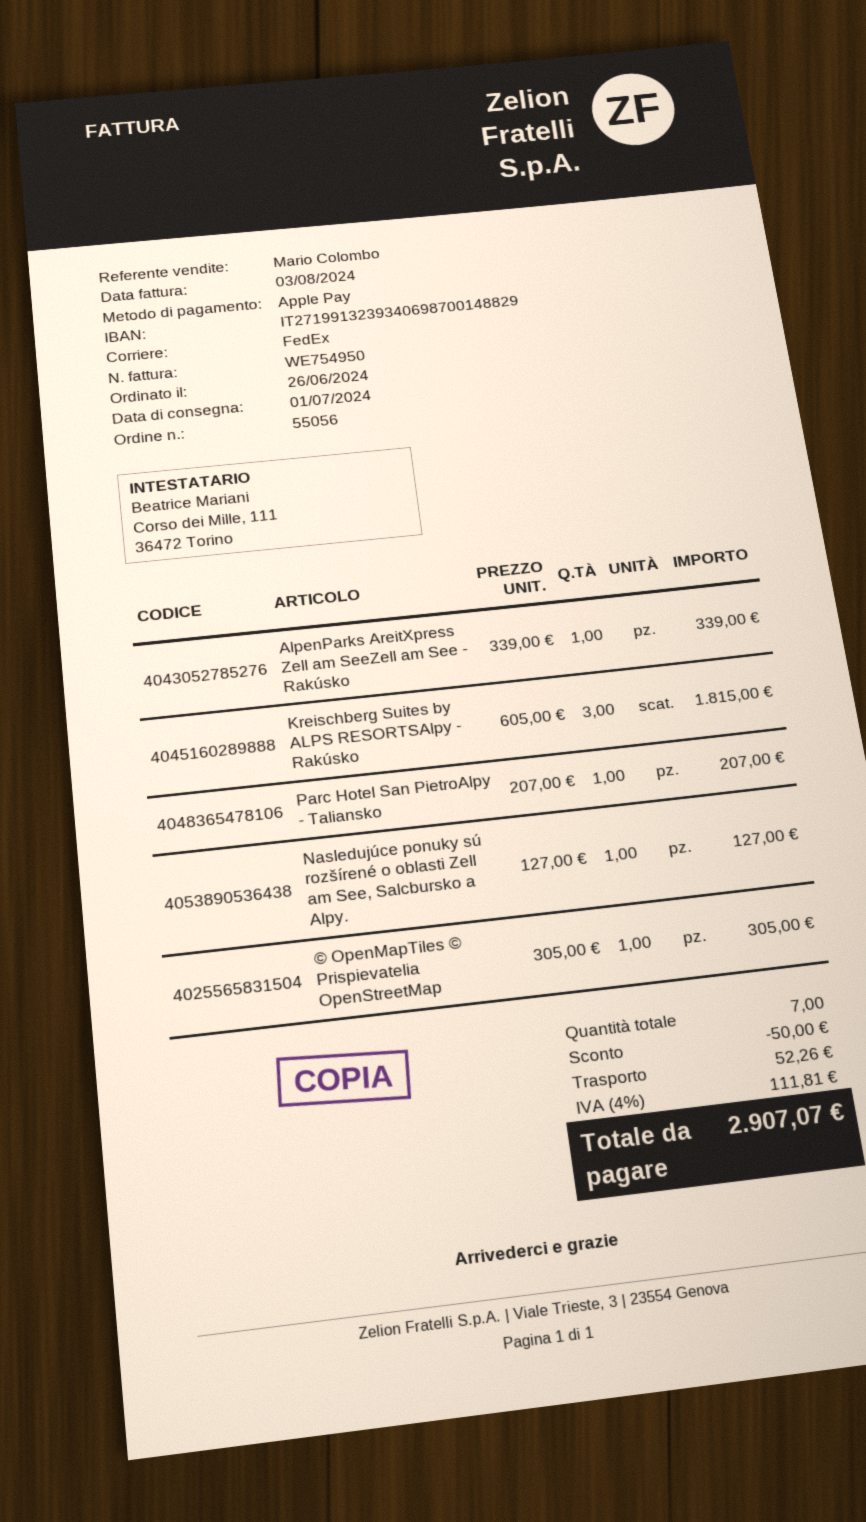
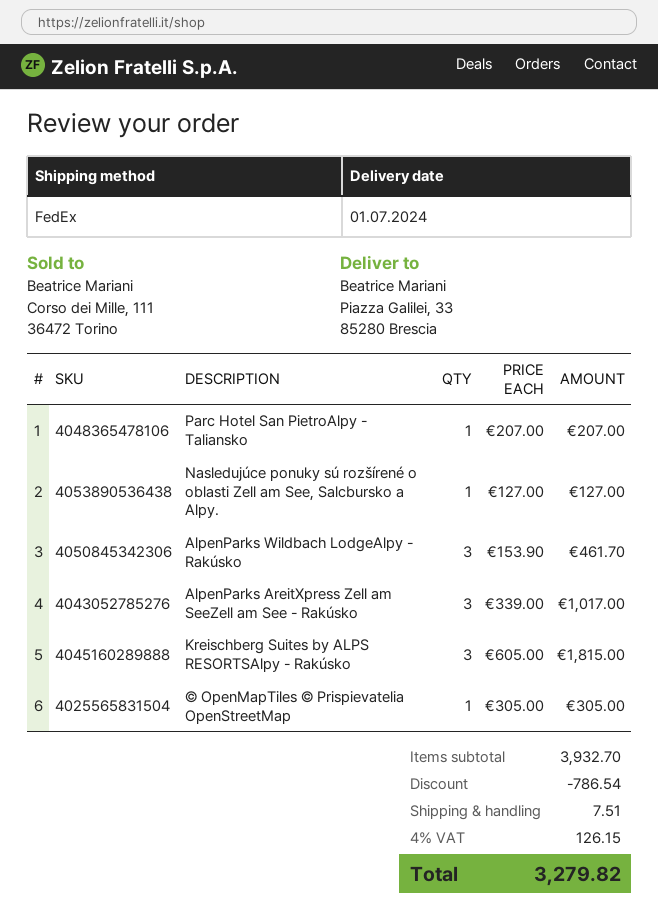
AlpenParks AreitXpress Zell am SeeZell am See - Rakúsko: 1 x 339.00 = 339.00 -> 3 x 339.00 = 1017.00
AlpenParks Wildbach LodgeAlpy - Rakúsko: none -> 3 x 153.90 = 461.70
discount: 50.00 -> 786.54
shipping: 52.26 -> 7.51
tax: 4% = 111.81 -> 4% = 126.15
total: 2907.07 -> 3279.82

